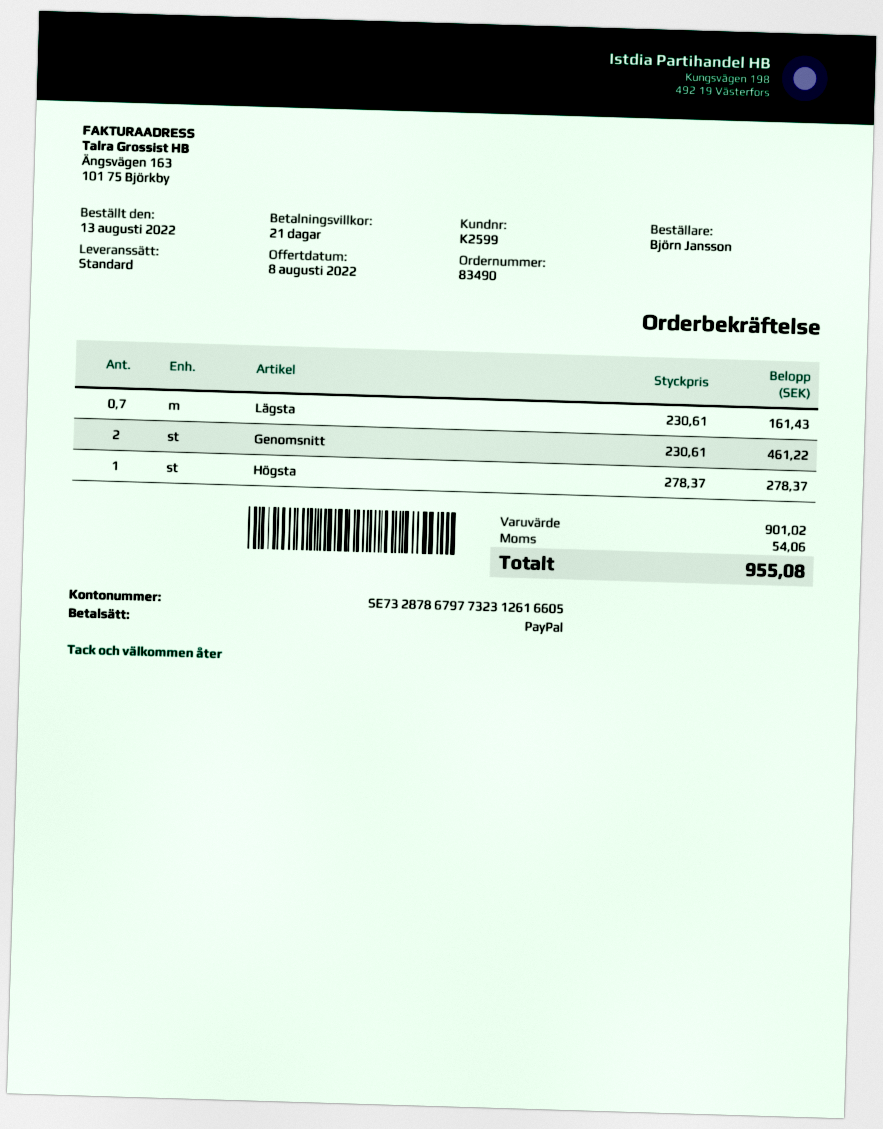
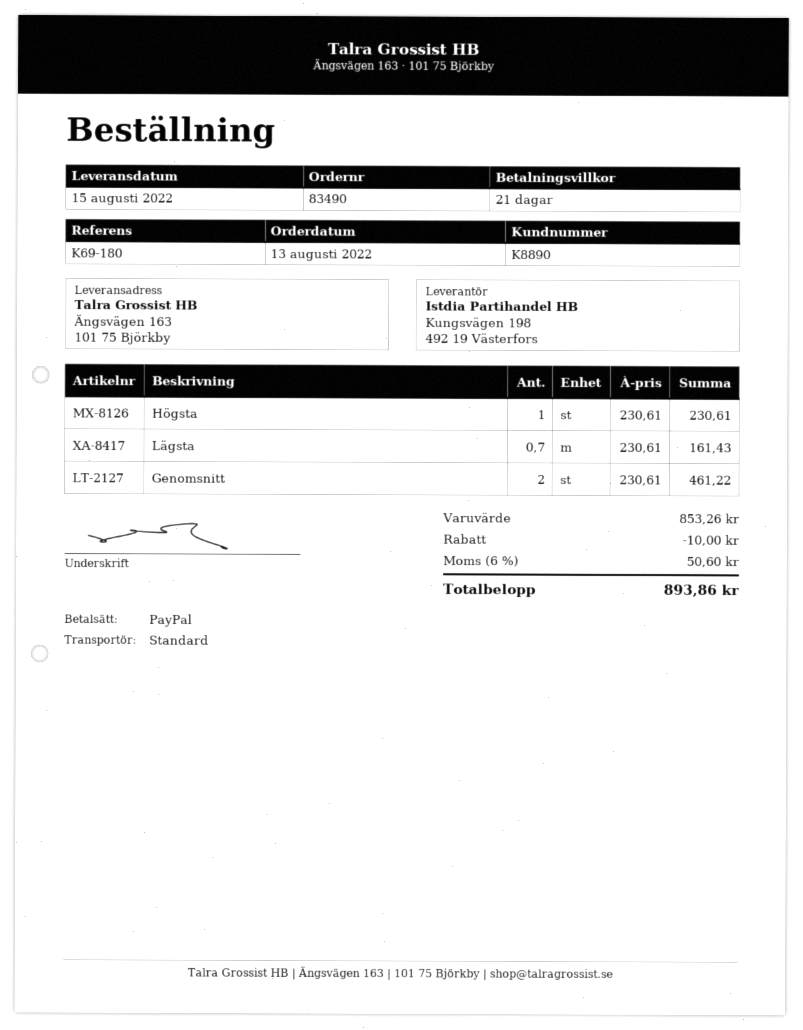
customer number: K2599 -> K8890
Högsta: 1 x 278.37 = 278.37 -> 1 x 230.61 = 230.61
subtotal: 901.02 -> 853.26
discount: none -> 10.00
tax: 54.06 -> 50.60
total: 955.08 -> 893.86

